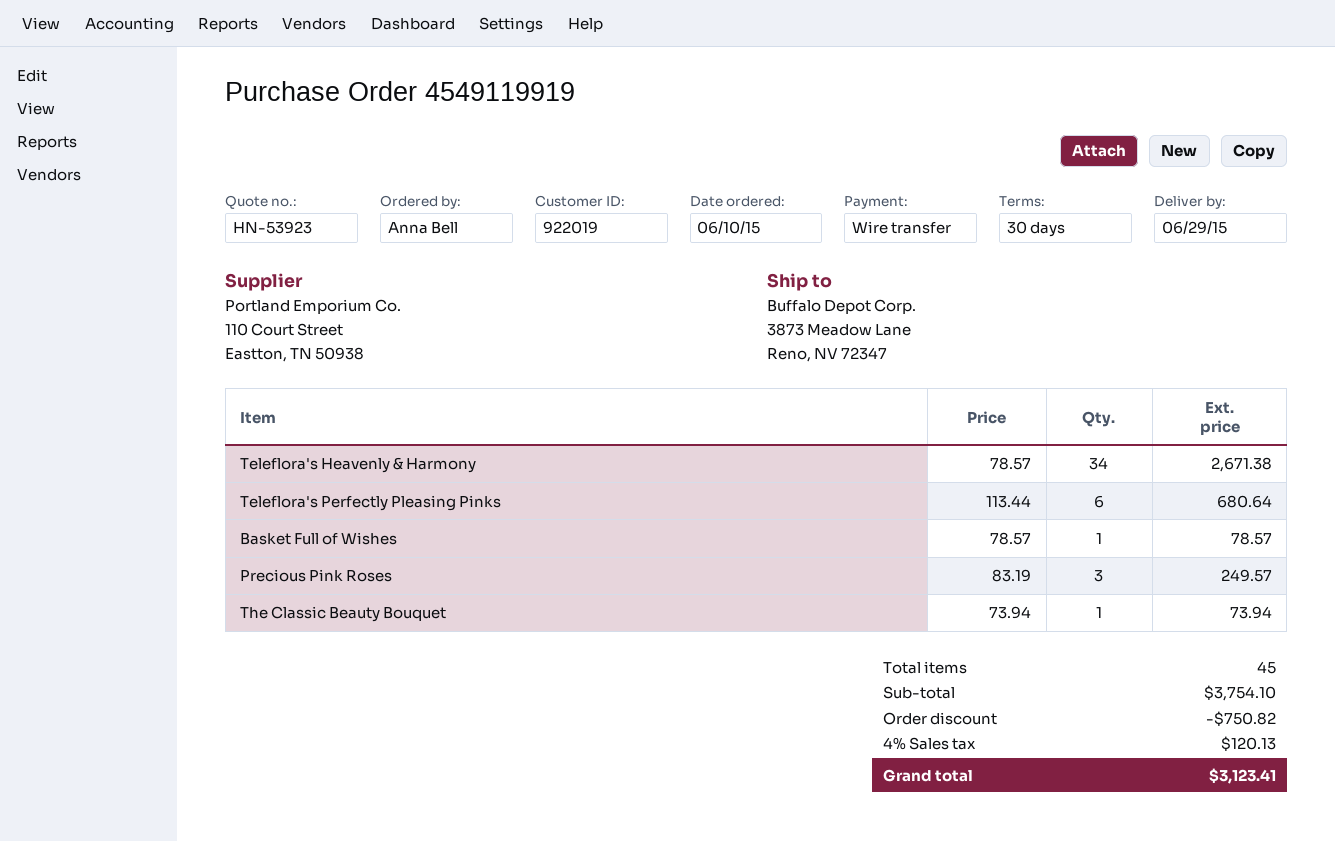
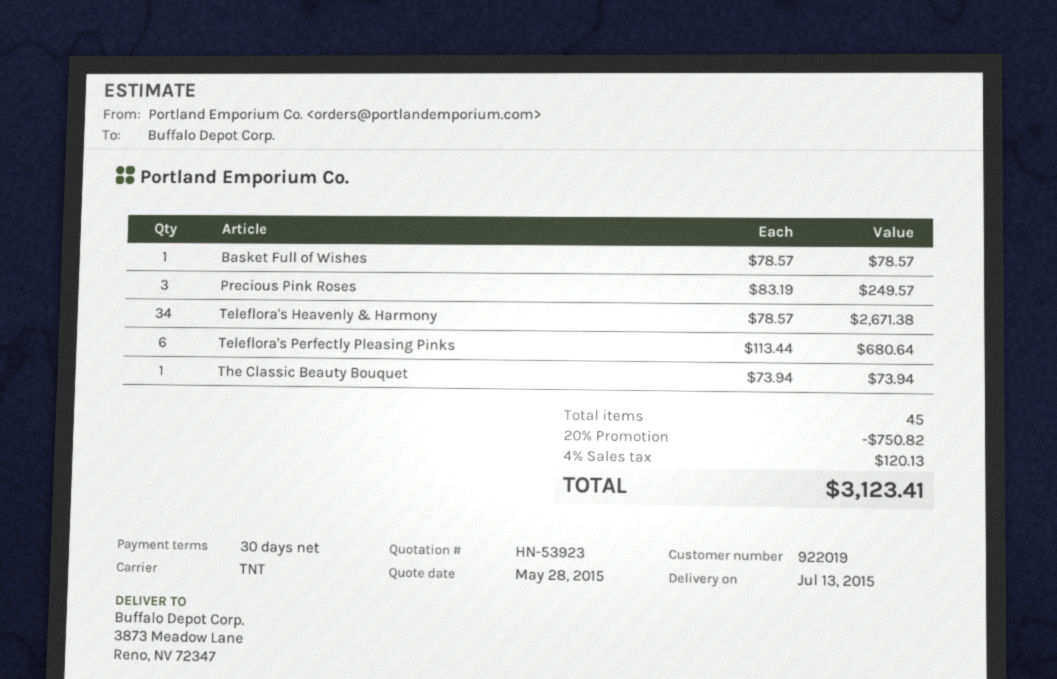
delivery date: 2015-06-29 -> 2015-07-13

